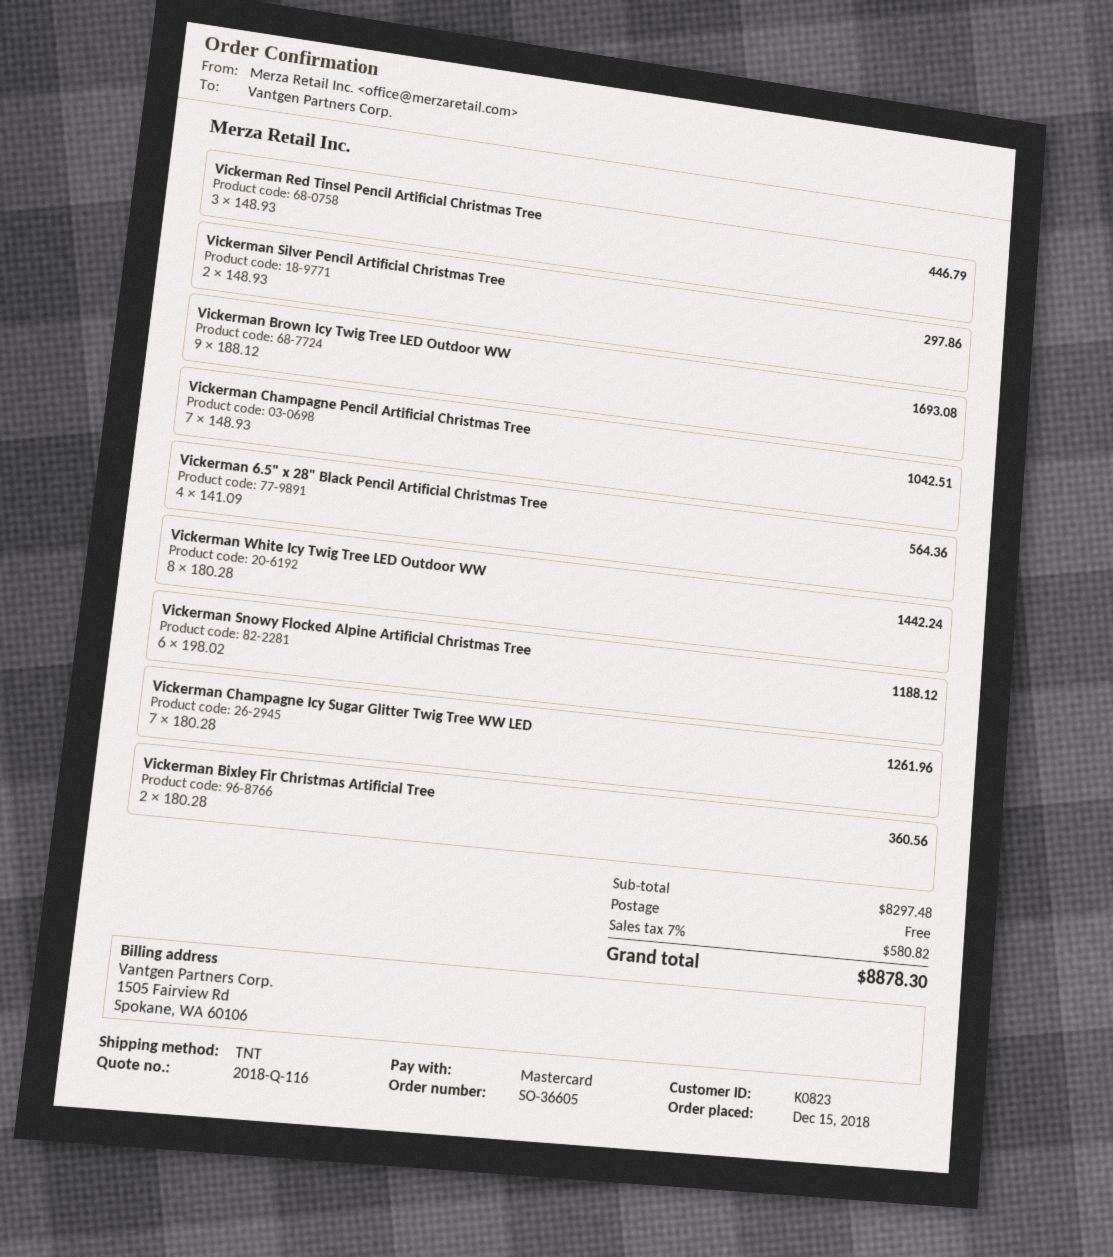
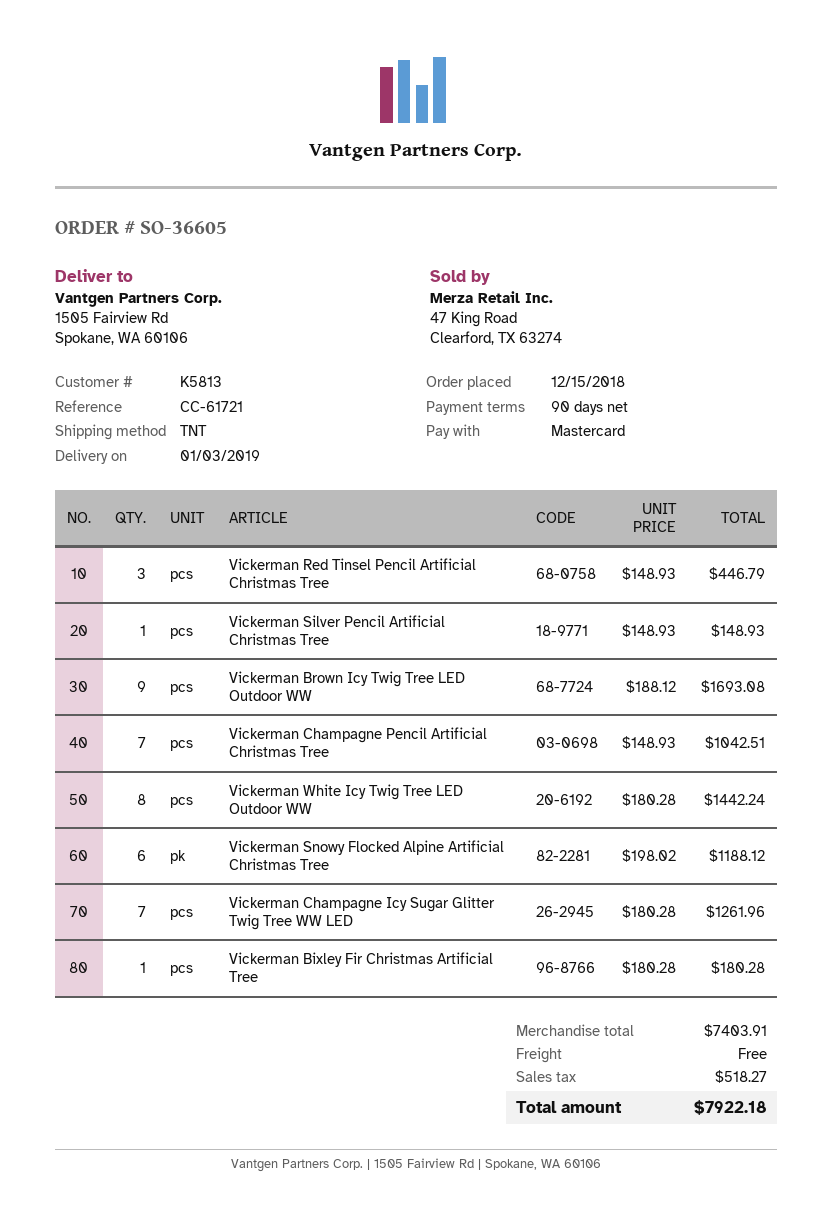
customer number: K0823 -> K5813
Vickerman Silver Pencil Artificial Christmas Tree: 2 x 148.93 = 297.86 -> 1 x 148.93 = 148.93
Vickerman 6.5" x 28" Black Pencil Artificial Christmas Tree: 4 x 141.09 = 564.36 -> none
Vickerman Bixley Fir Christmas Artificial Tree: 2 x 180.28 = 360.56 -> 1 x 180.28 = 180.28
subtotal: 8297.48 -> 7403.91
tax: 580.82 -> 518.27
total: 8878.30 -> 7922.18

